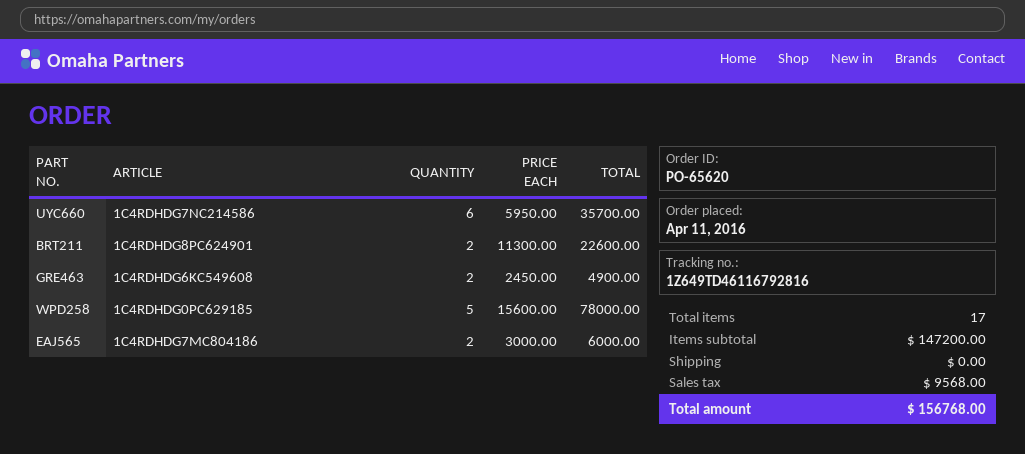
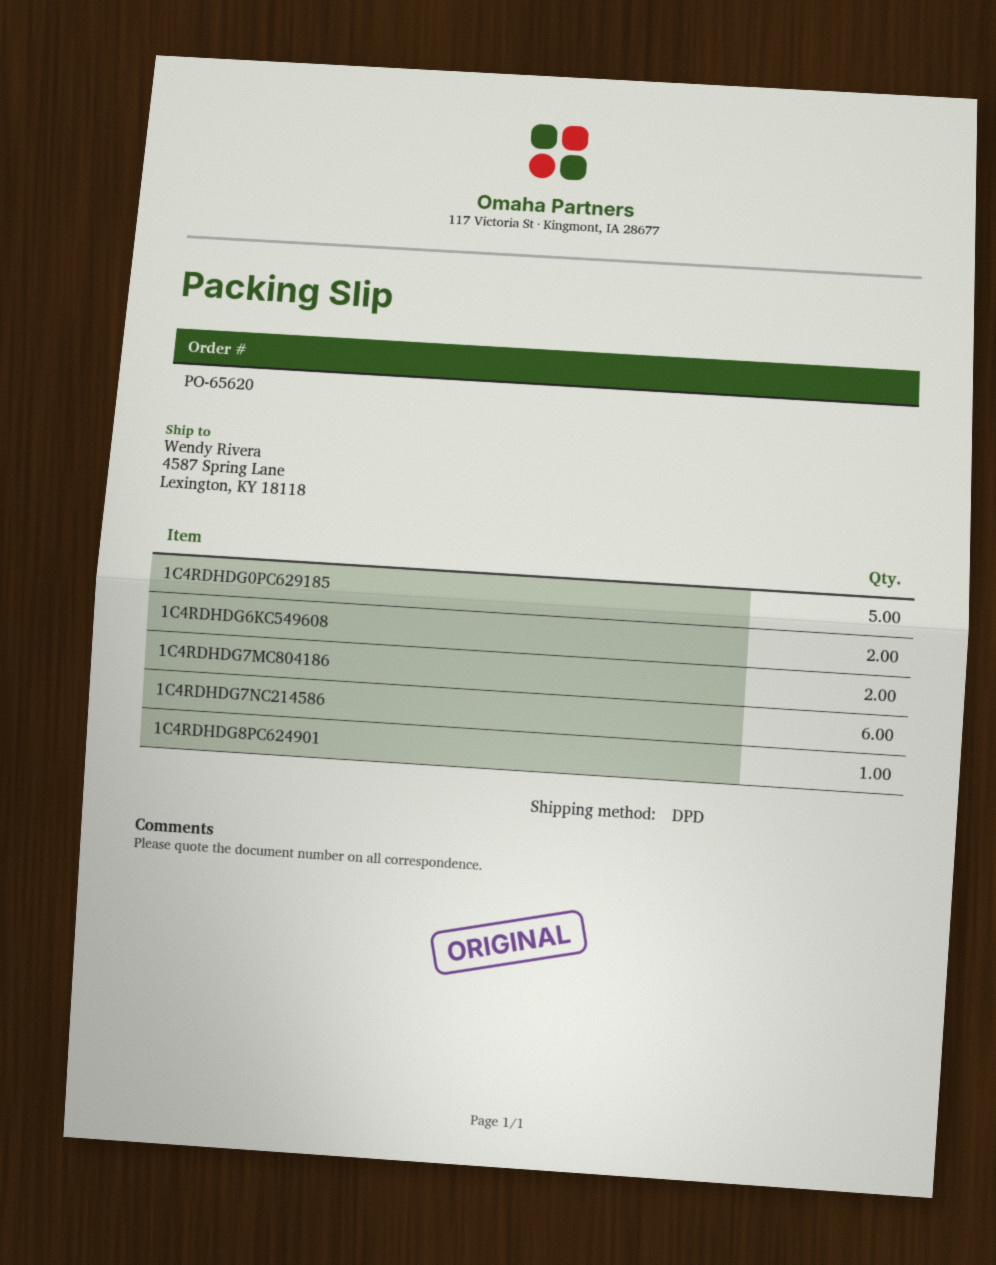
1C4RDHDG8PC624901: 2 -> 1

